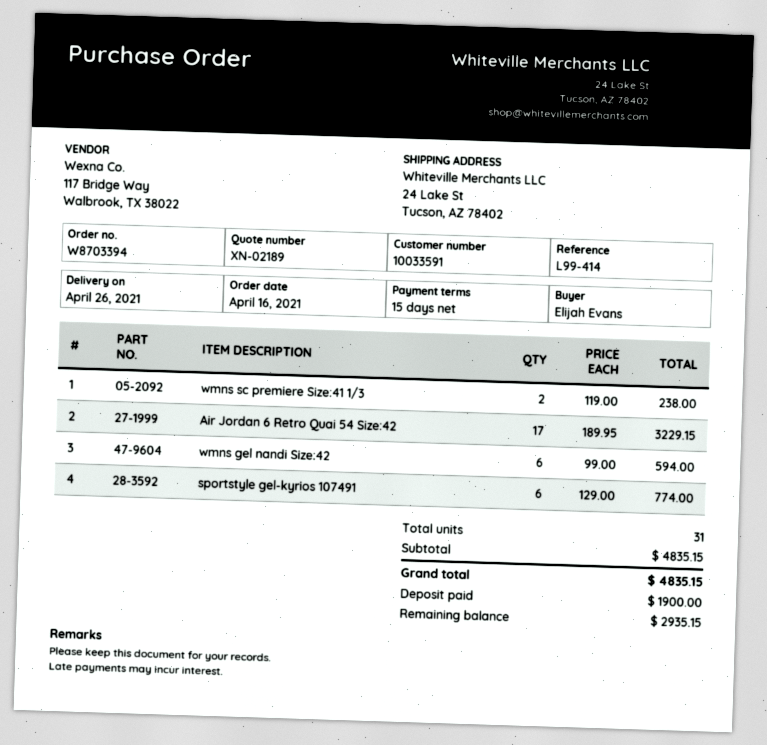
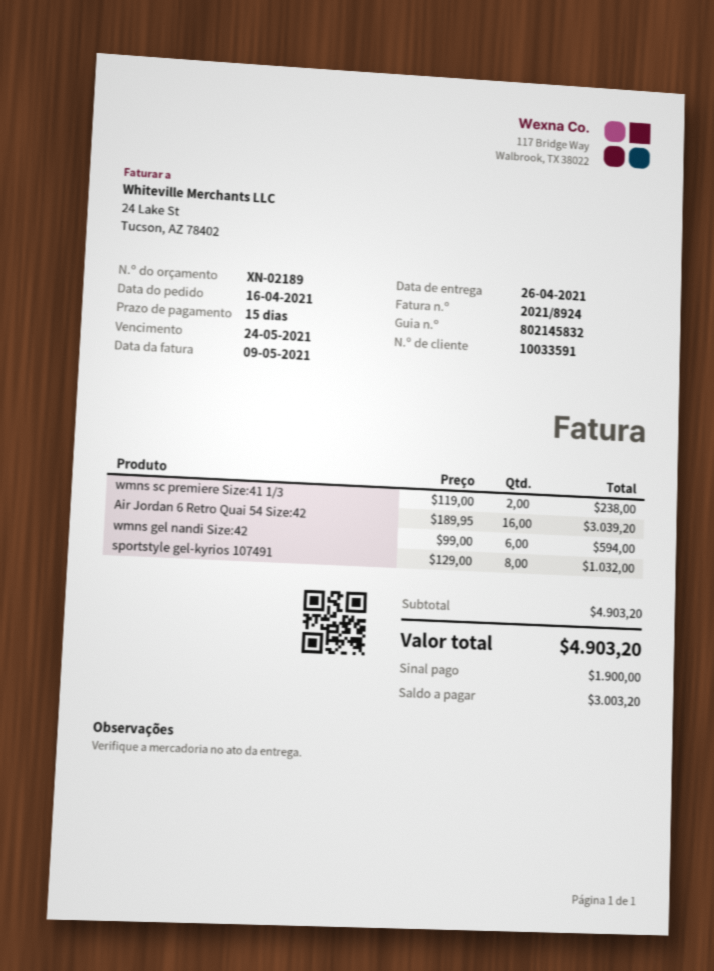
Air Jordan 6 Retro Quai 54 Size:42: 17 x 189.95 = 3229.15 -> 16 x 189.95 = 3039.20
sportstyle gel-kyrios 107491: 6 x 129.00 = 774.00 -> 8 x 129.00 = 1032.00
subtotal: 4835.15 -> 4903.20
total: 4835.15 -> 4903.20
balance: 2935.15 -> 3003.20

